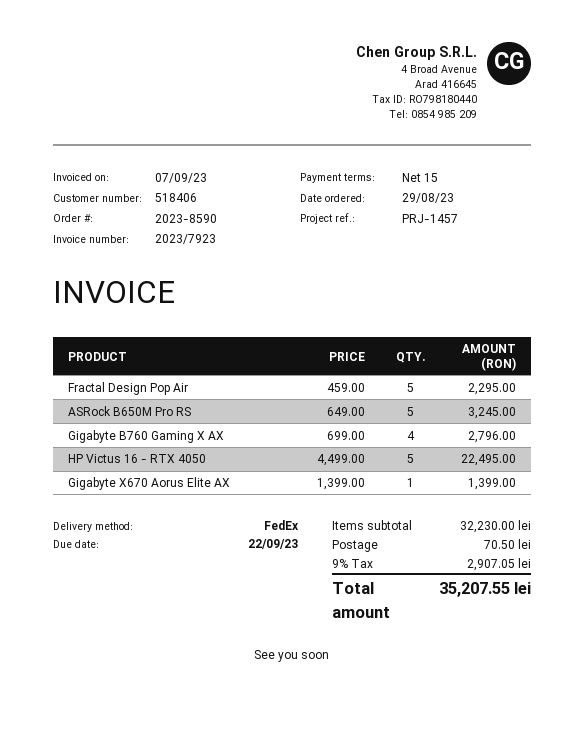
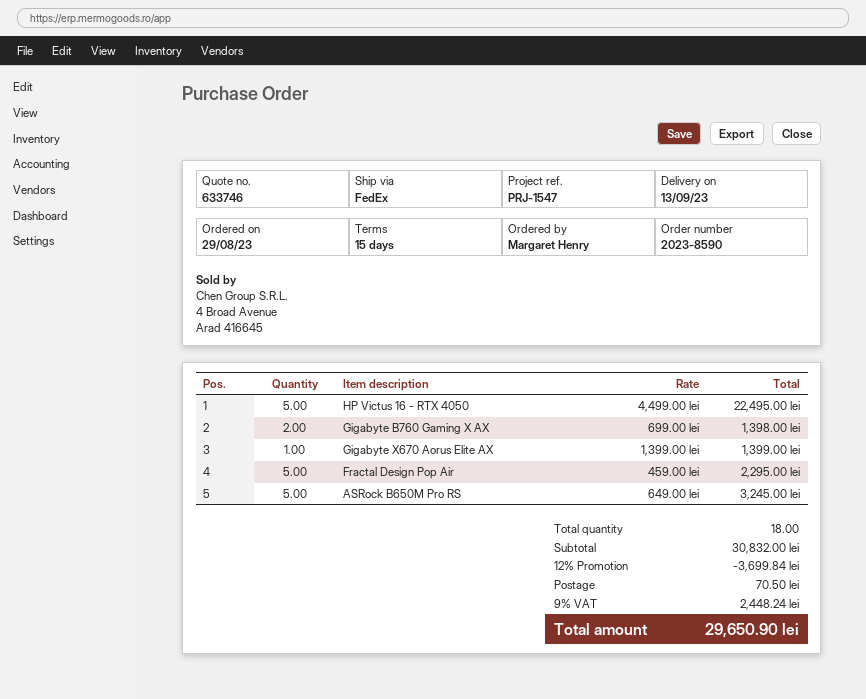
reference: PRJ-1457 -> PRJ-1547
Gigabyte B760 Gaming X AX: 4 x 699.00 = 2796.00 -> 2 x 699.00 = 1398.00
subtotal: 32230.00 -> 30832.00
discount: none -> 12% = 3699.84
tax: 9% = 2907.05 -> 9% = 2448.24
total: 35207.55 -> 29650.90

